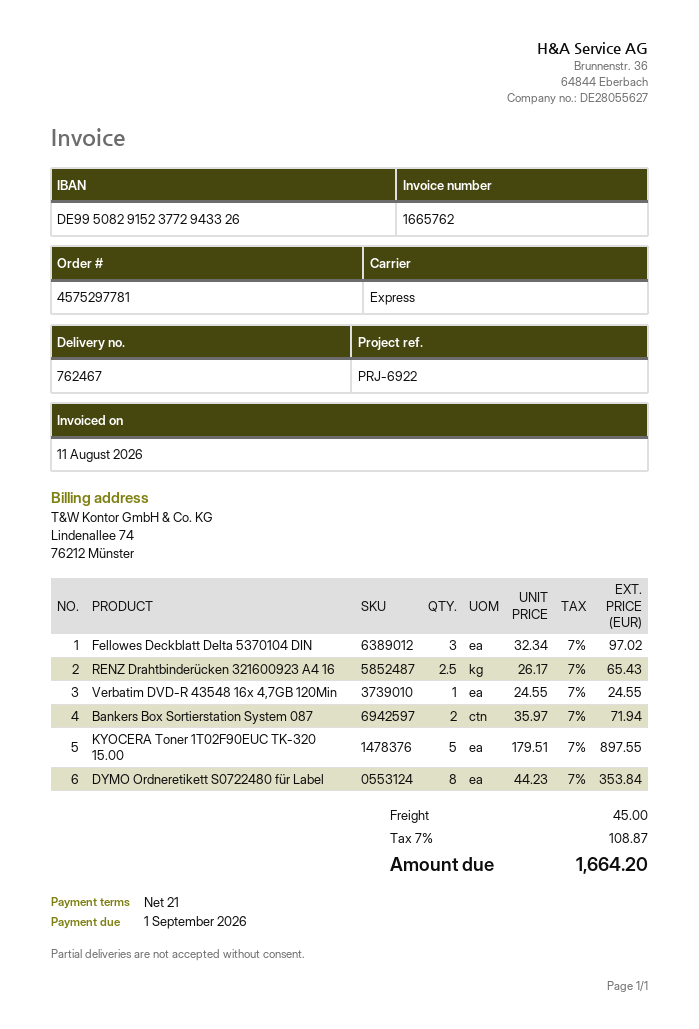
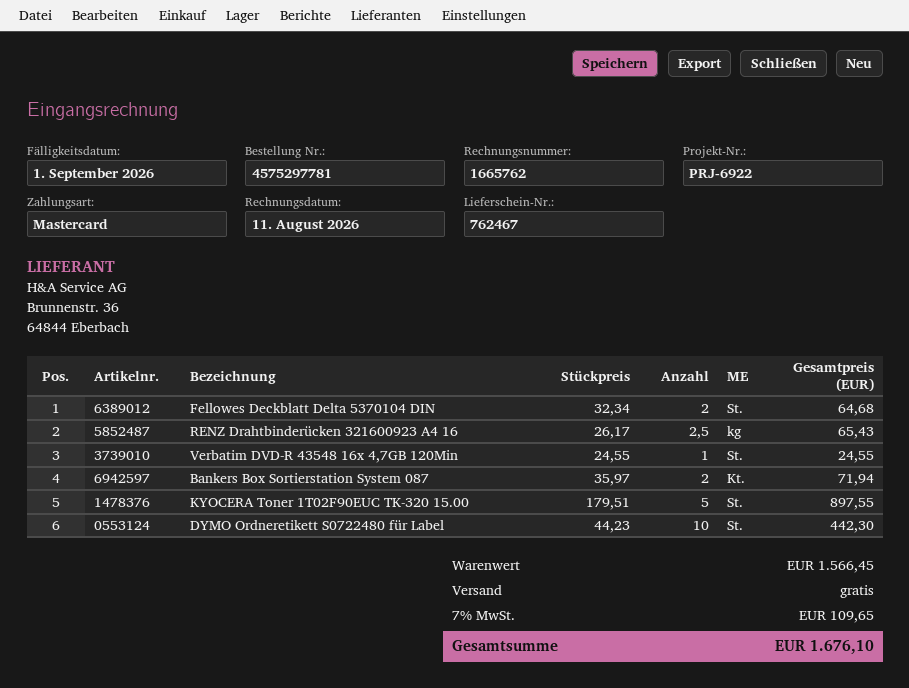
Fellowes Deckblatt Delta 5370104 DIN: 3 x 32.34 = 97.02 -> 2 x 32.34 = 64.68
DYMO Ordneretikett S0722480 für Label: 8 x 44.23 = 353.84 -> 10 x 44.23 = 442.30
shipping: 45.00 -> 0.00
tax: 7% = 108.87 -> 7% = 109.65
total: 1664.20 -> 1676.10

